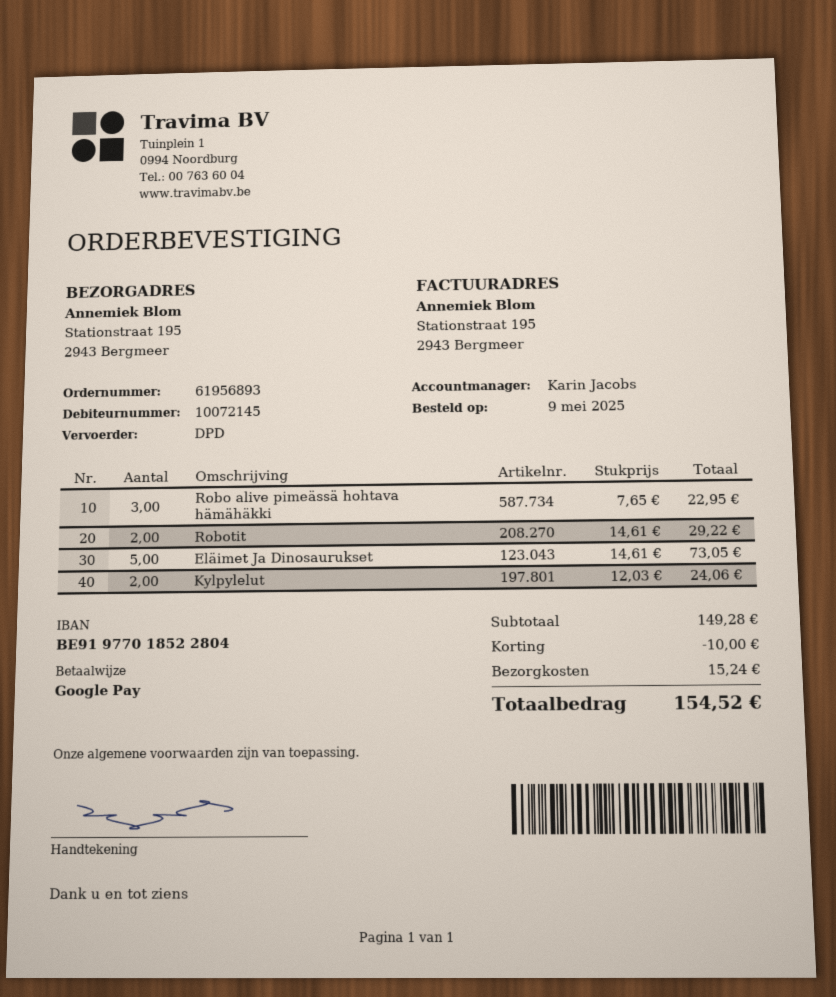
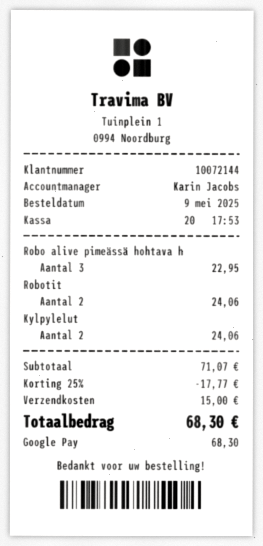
customer number: 10072145 -> 10072144
Robotit: 2 for 29.22 -> 2 for 24.06
Eläimet Ja Dinosaurukset: 5 for 73.05 -> none
subtotal: 149.28 -> 71.07
discount: 10.00 -> 17.77
shipping: 15.24 -> 15.00
total: 154.52 -> 68.30

